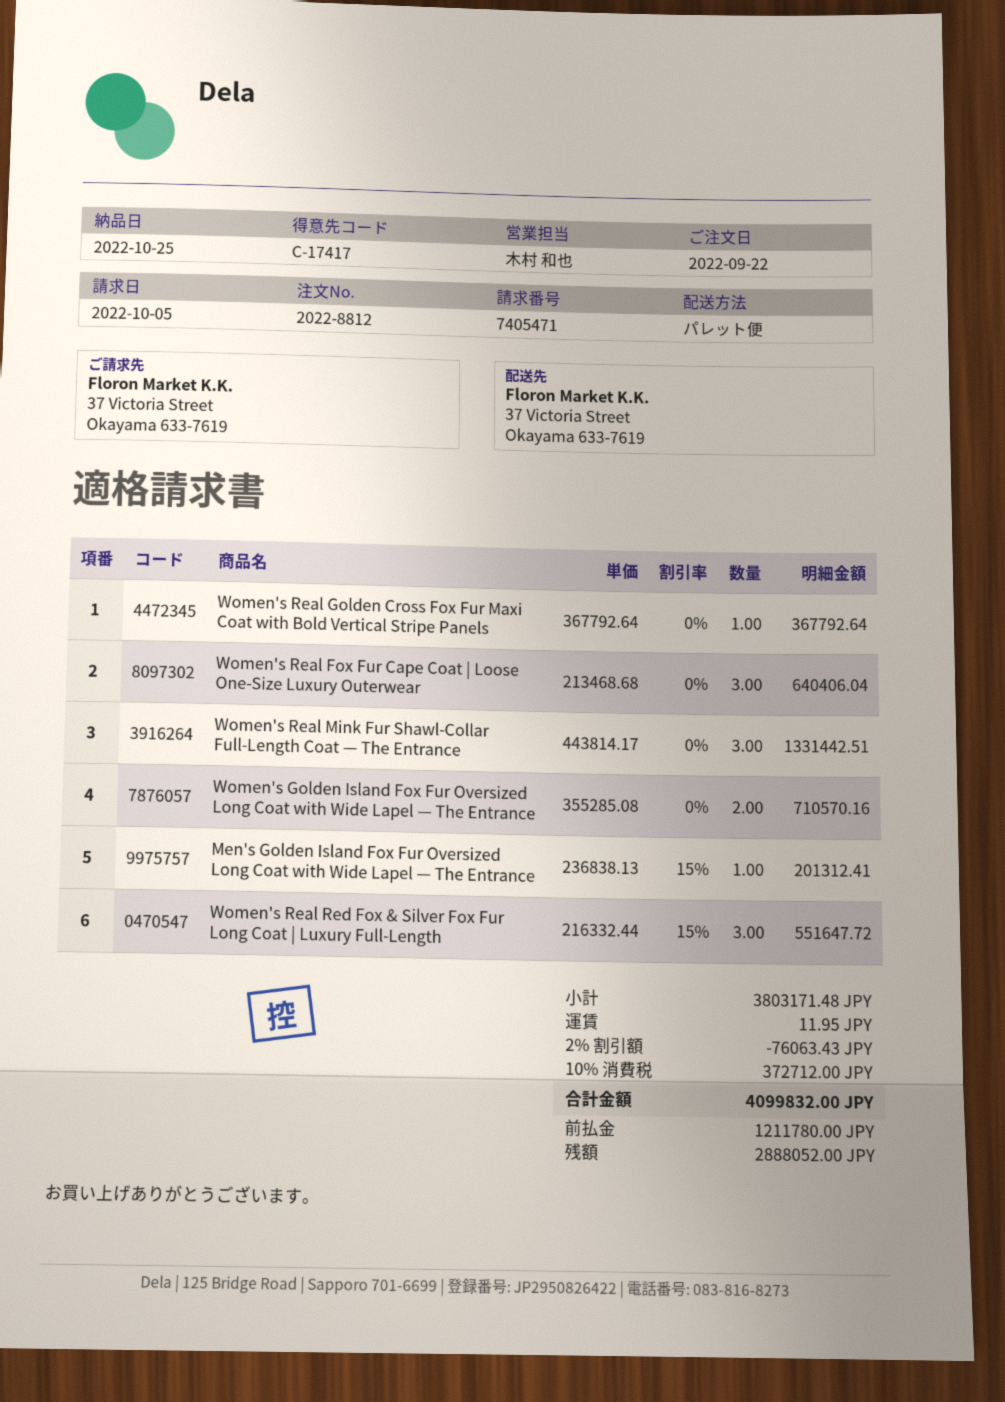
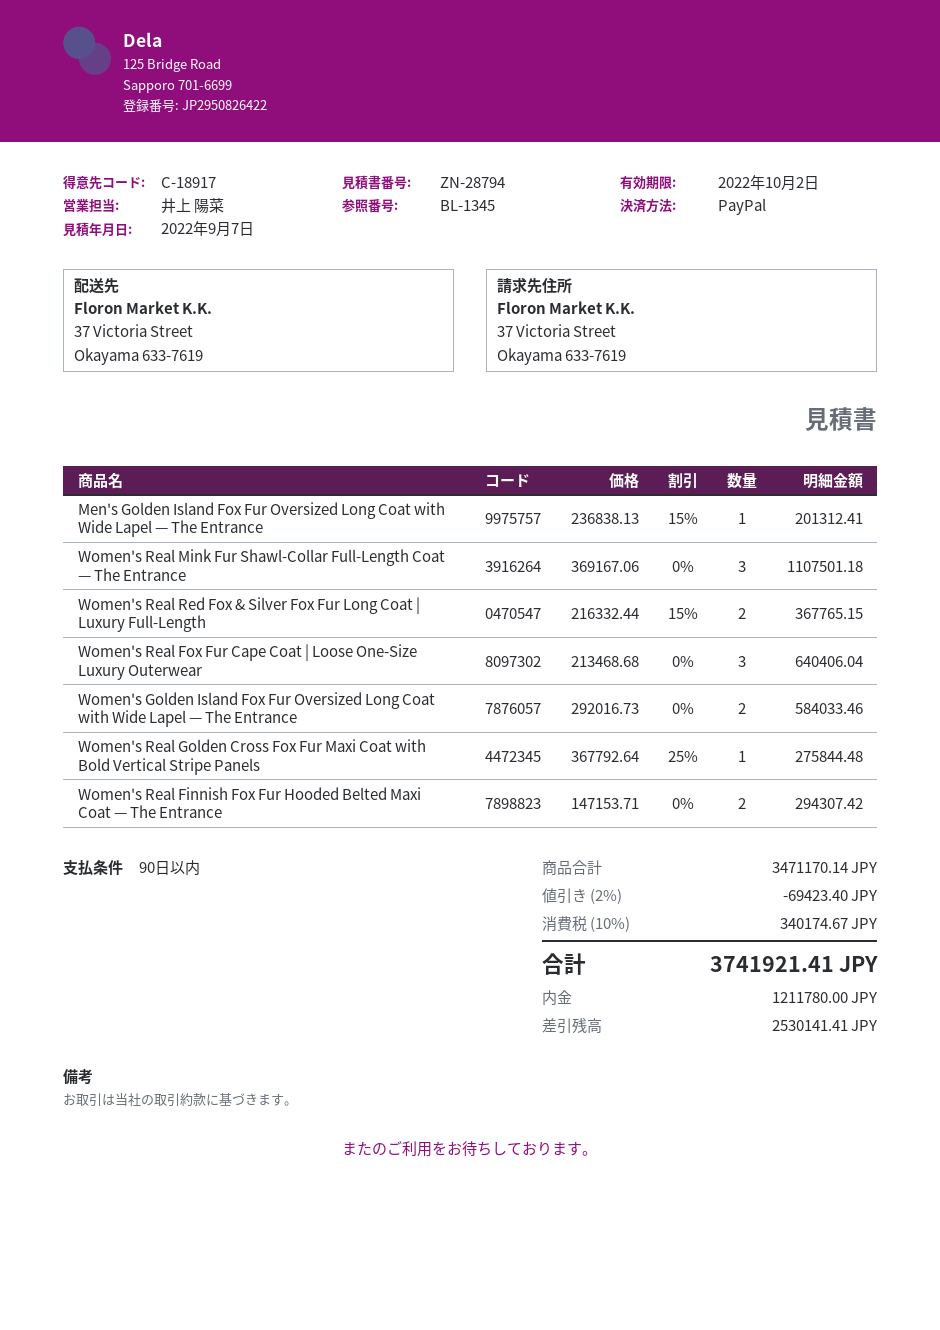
customer number: C-17417 -> C-18917
sales rep: 木村 和也 -> 井上 陽菜
Women's Real Golden Cross Fox Fur Maxi Coat with Bold Vertical Stripe Panels: 1 x 367792.64 = 367792.64 -> 1 x 367792.64 - 25% = 275844.48
Women's Real Mink Fur Shawl-Collar Full-Length Coat — The Entrance: 3 x 443814.17 = 1331442.51 -> 3 x 369167.06 = 1107501.18
Women's Golden Island Fox Fur Oversized Long Coat with Wide Lapel — The Entrance: 2 x 355285.08 = 710570.16 -> 2 x 292016.73 = 584033.46
Women's Real Red Fox & Silver Fox Fur Long Coat | Luxury Full-Length: 3 x 216332.44 - 15% = 551647.72 -> 2 x 216332.44 - 15% = 367765.15
Women's Real Finnish Fox Fur Hooded Belted Maxi Coat — The Entrance: none -> 2 x 147153.71 = 294307.42
subtotal: 3803171.48 -> 3471170.14
discount: 2% = 76063.43 -> 2% = 69423.40
shipping: 11.95 -> none
tax: 10% = 372712.00 -> 10% = 340174.67
total: 4099832.00 -> 3741921.41
balance: 2888052.00 -> 2530141.41

